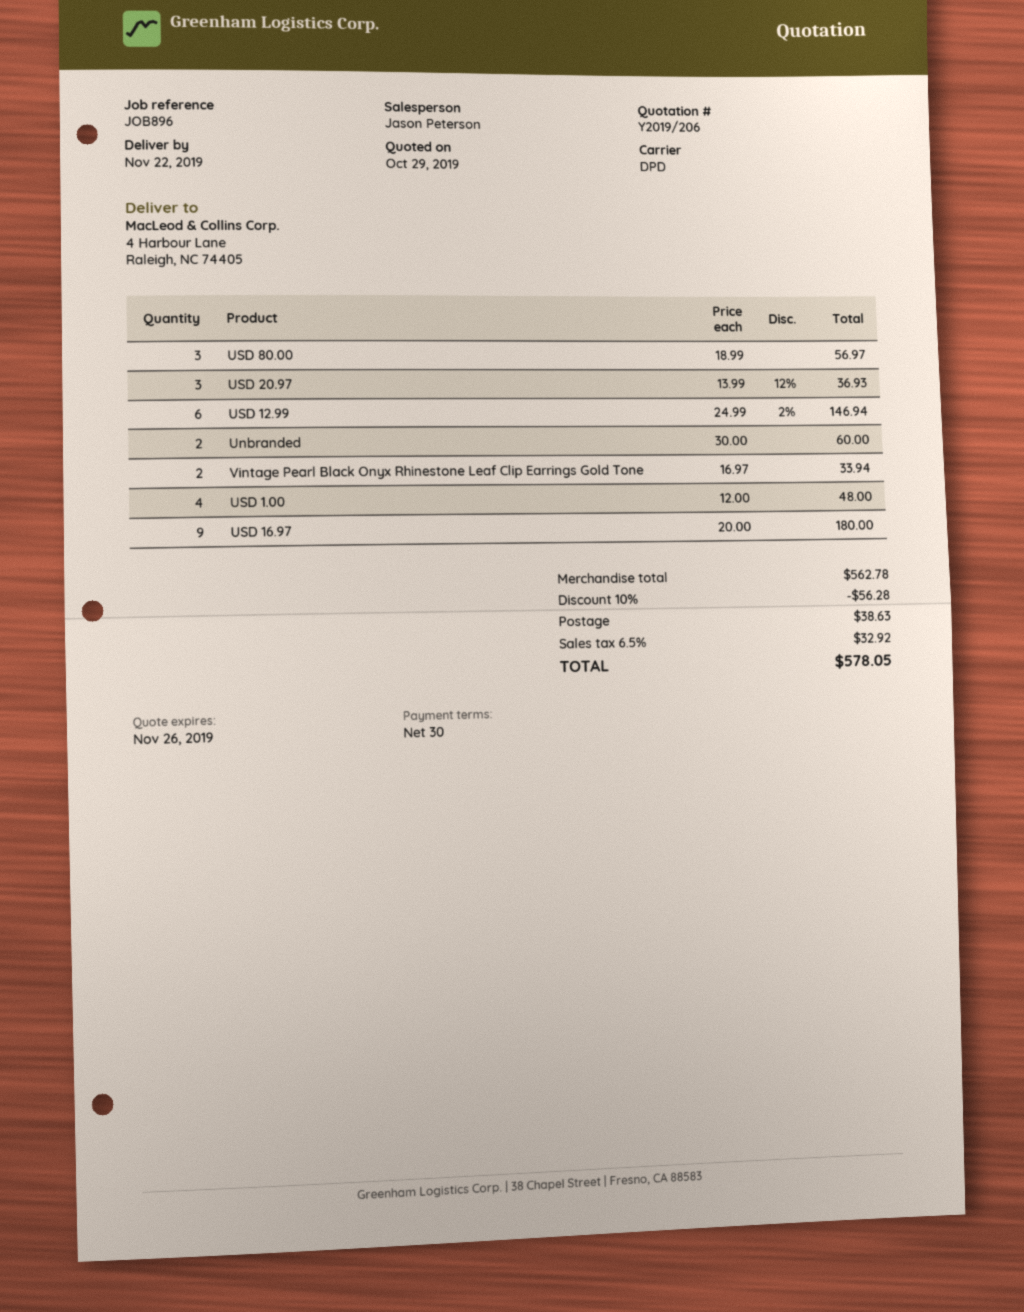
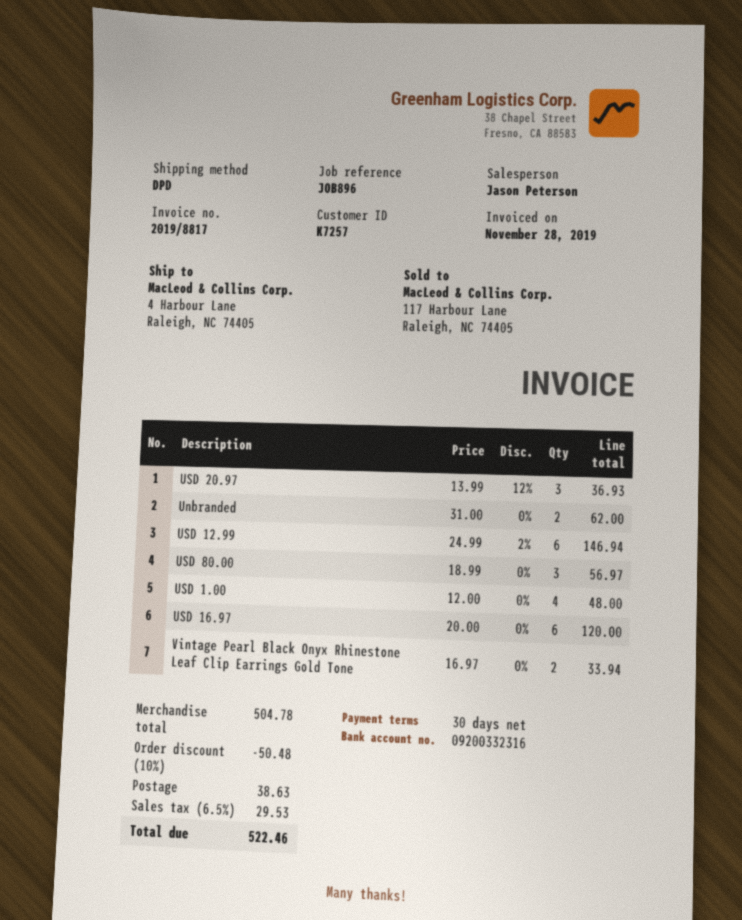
Unbranded: 2 x 30.00 = 60.00 -> 2 x 31.00 = 62.00
USD 16.97: 9 x 20.00 = 180.00 -> 6 x 20.00 = 120.00
subtotal: 562.78 -> 504.78
discount: 10% = 56.28 -> 10% = 50.48
tax: 6.5% = 32.92 -> 6.5% = 29.53
total: 578.05 -> 522.46

